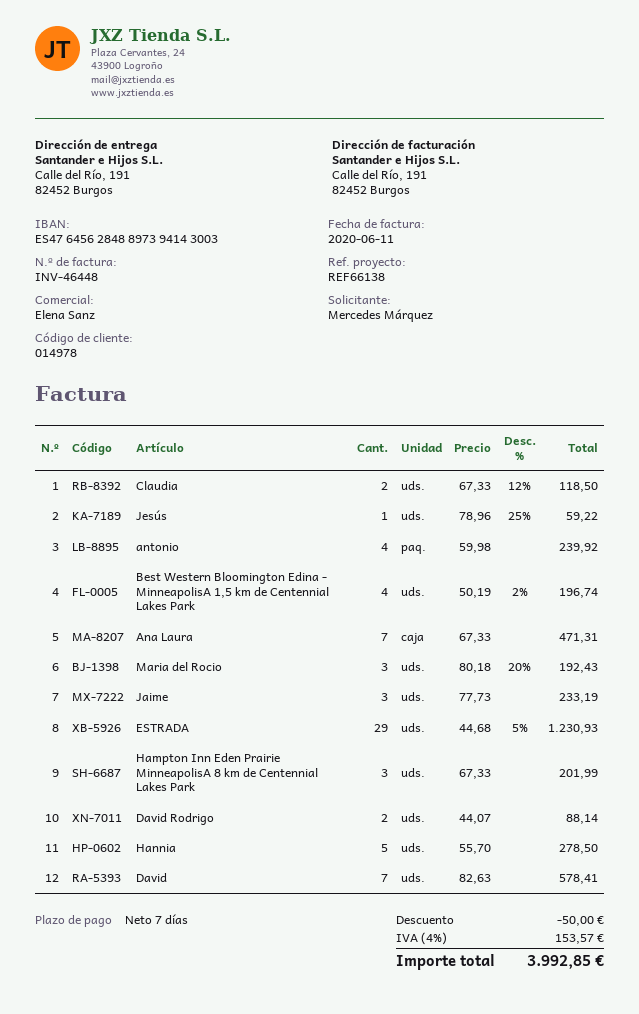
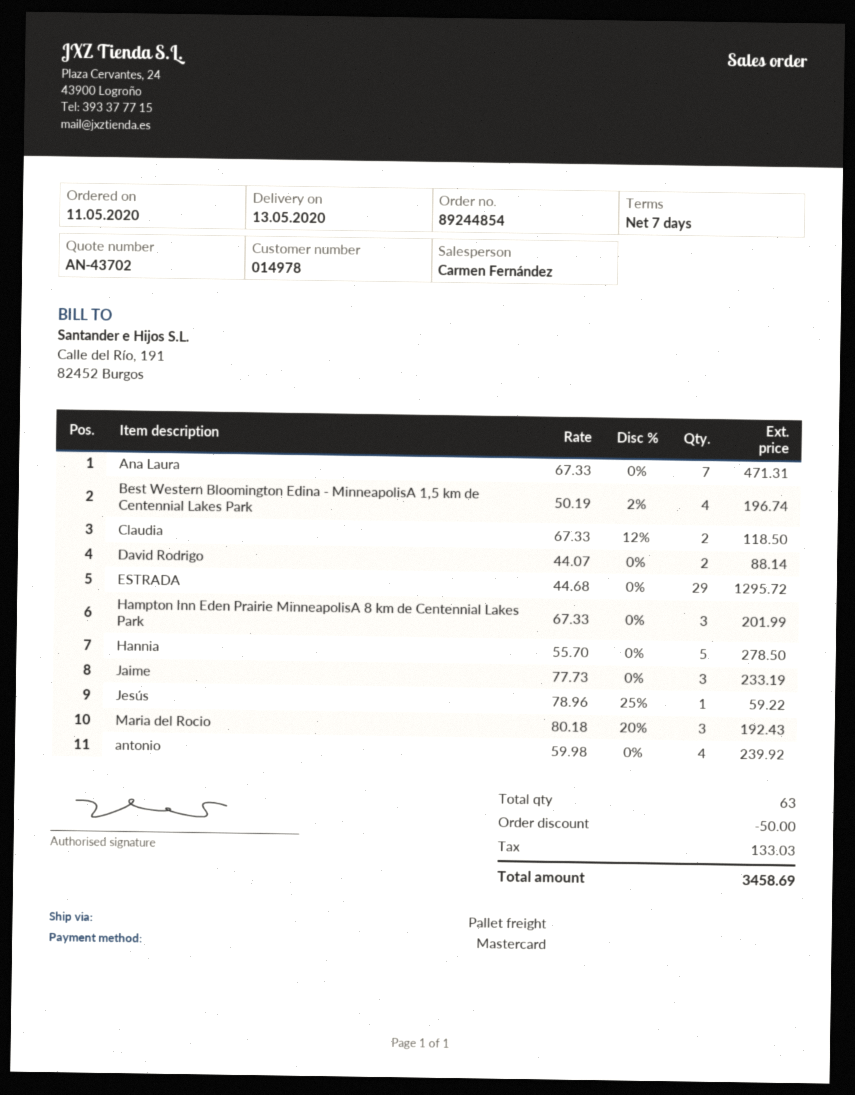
sales rep: Elena Sanz -> Carmen Fernández
ESTRADA: 29 x 44.68 - 5% = 1230.93 -> 29 x 44.68 = 1295.72
David: 7 x 82.63 = 578.41 -> none
tax: 153.57 -> 133.03
total: 3992.85 -> 3458.69

